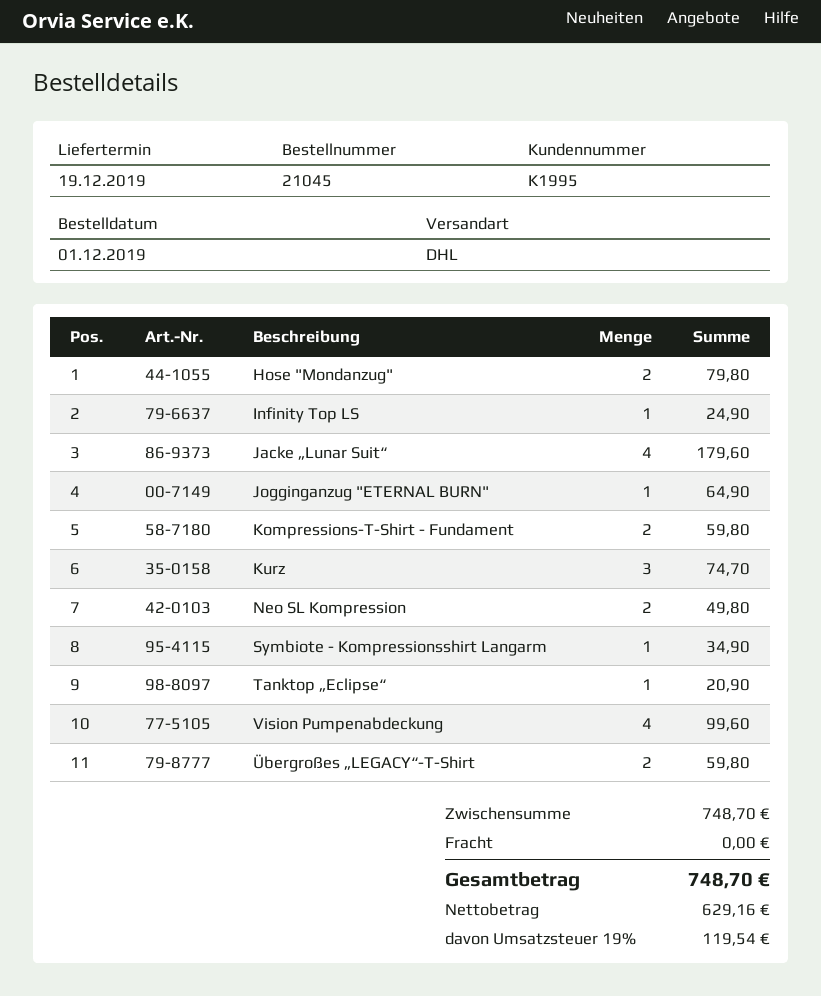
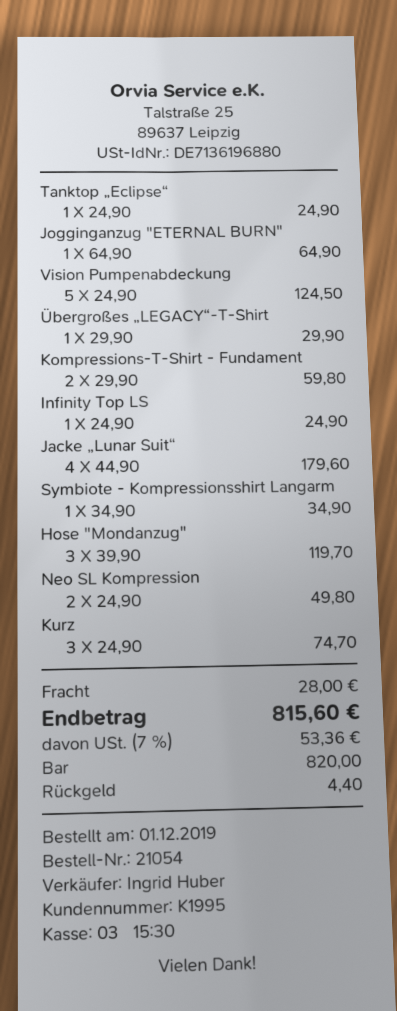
order number: 21045 -> 21054
Hose "Mondanzug": 2 for 79.80 -> 3 for 119.70
Tanktop „Eclipse“: 1 for 20.90 -> 1 for 24.90
Vision Pumpenabdeckung: 4 for 99.60 -> 5 for 124.50
Übergroßes „LEGACY“-T-Shirt: 2 for 59.80 -> 1 for 29.90
shipping: 0.00 -> 28.00
tax: 19% = 119.54 -> 7% = 53.36
total: 748.70 -> 815.60

